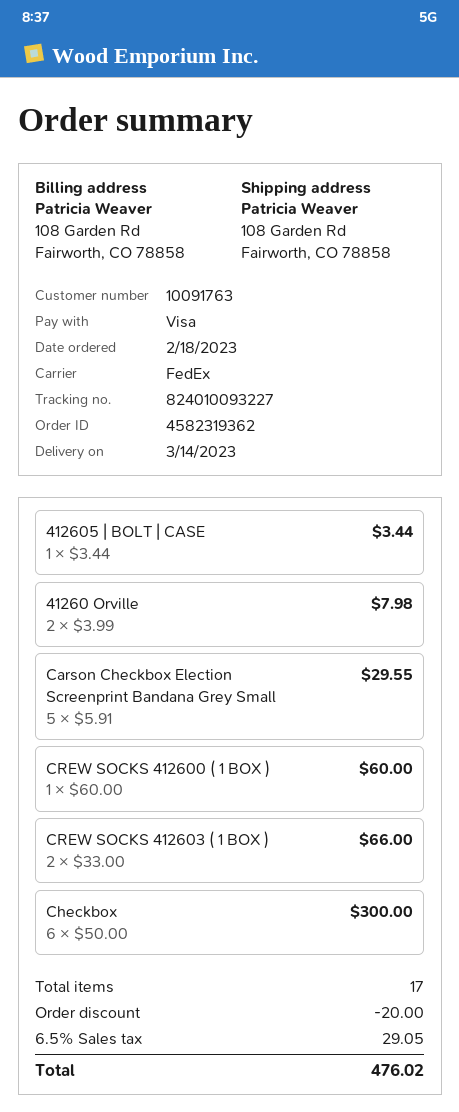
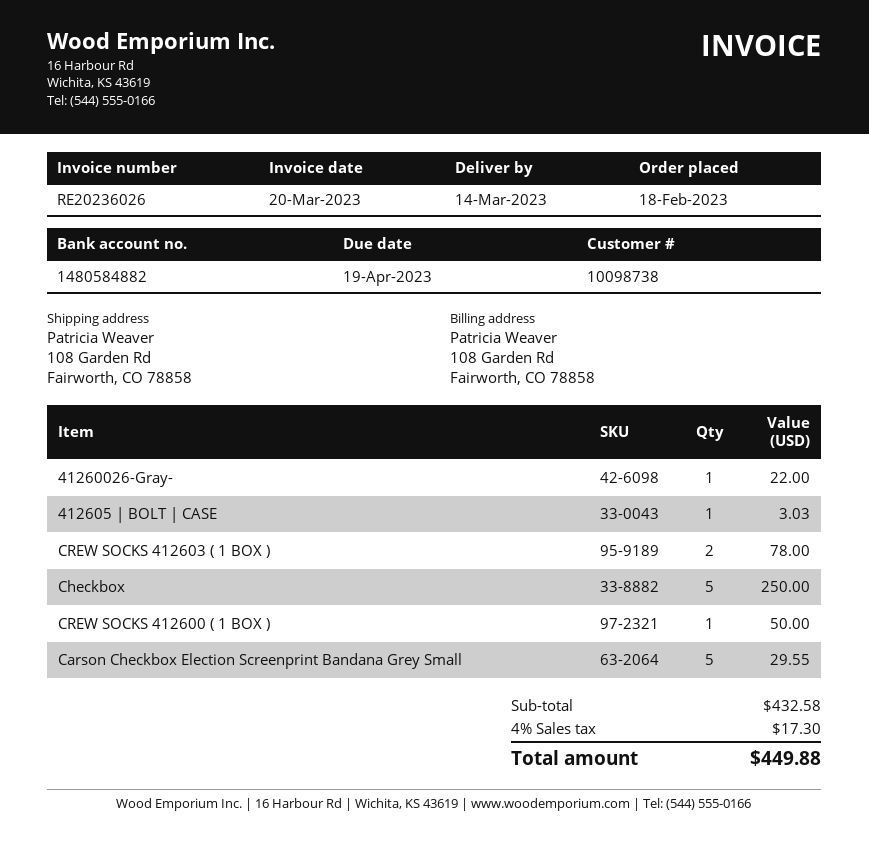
customer number: 10091763 -> 10098738
412605 | BOLT | CASE: 1 for 3.44 -> 1 for 3.03
41260 Orville: 2 for 7.98 -> none
CREW SOCKS 412600 ( 1 BOX ): 1 for 60.00 -> 1 for 50.00
CREW SOCKS 412603 ( 1 BOX ): 2 for 66.00 -> 2 for 78.00
Checkbox: 6 for 300.00 -> 5 for 250.00
41260026-Gray-: none -> 1 for 22.00
discount: 20.00 -> none
tax: 6.5% = 29.05 -> 4% = 17.30
total: 476.02 -> 449.88

